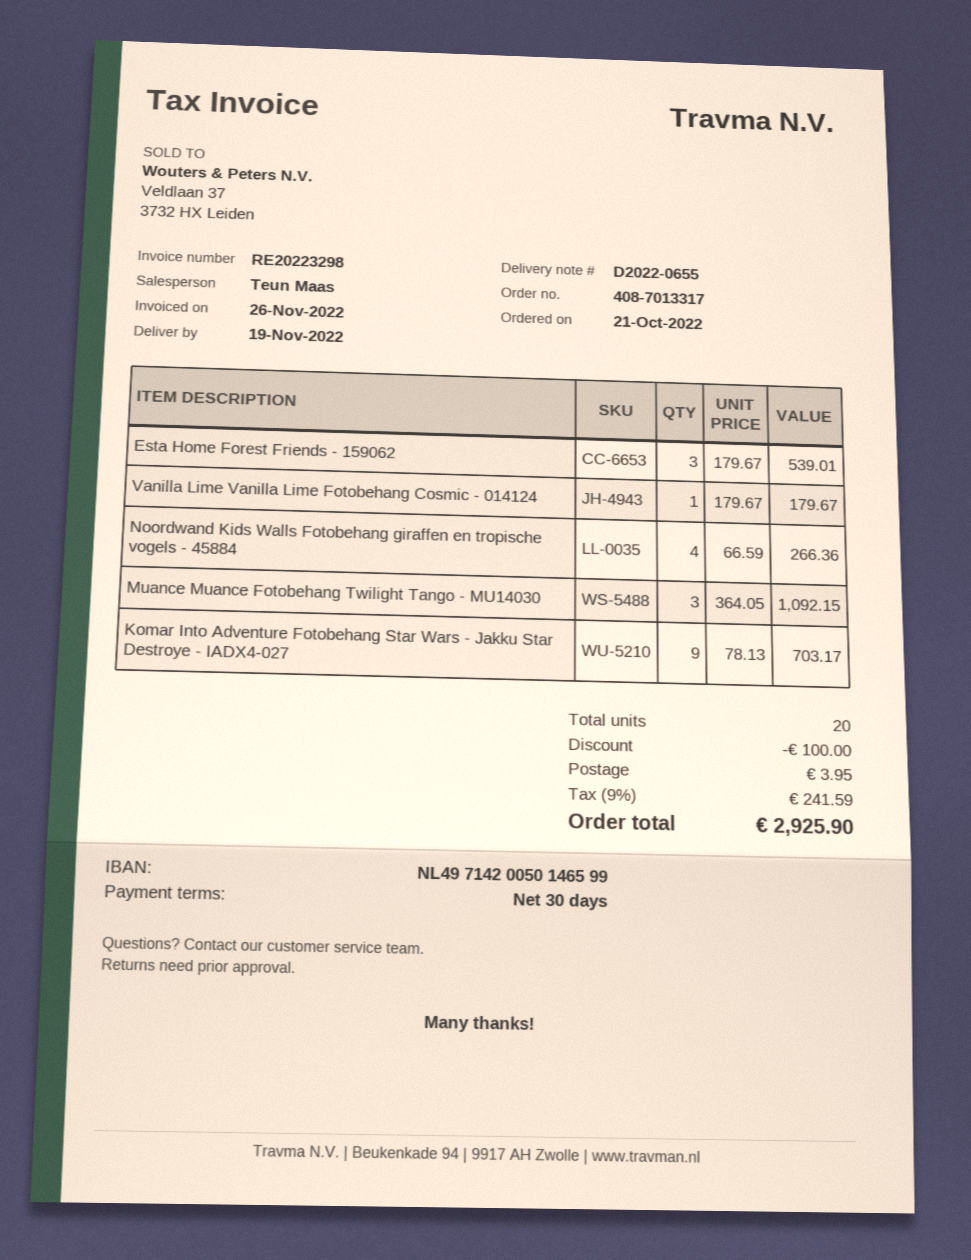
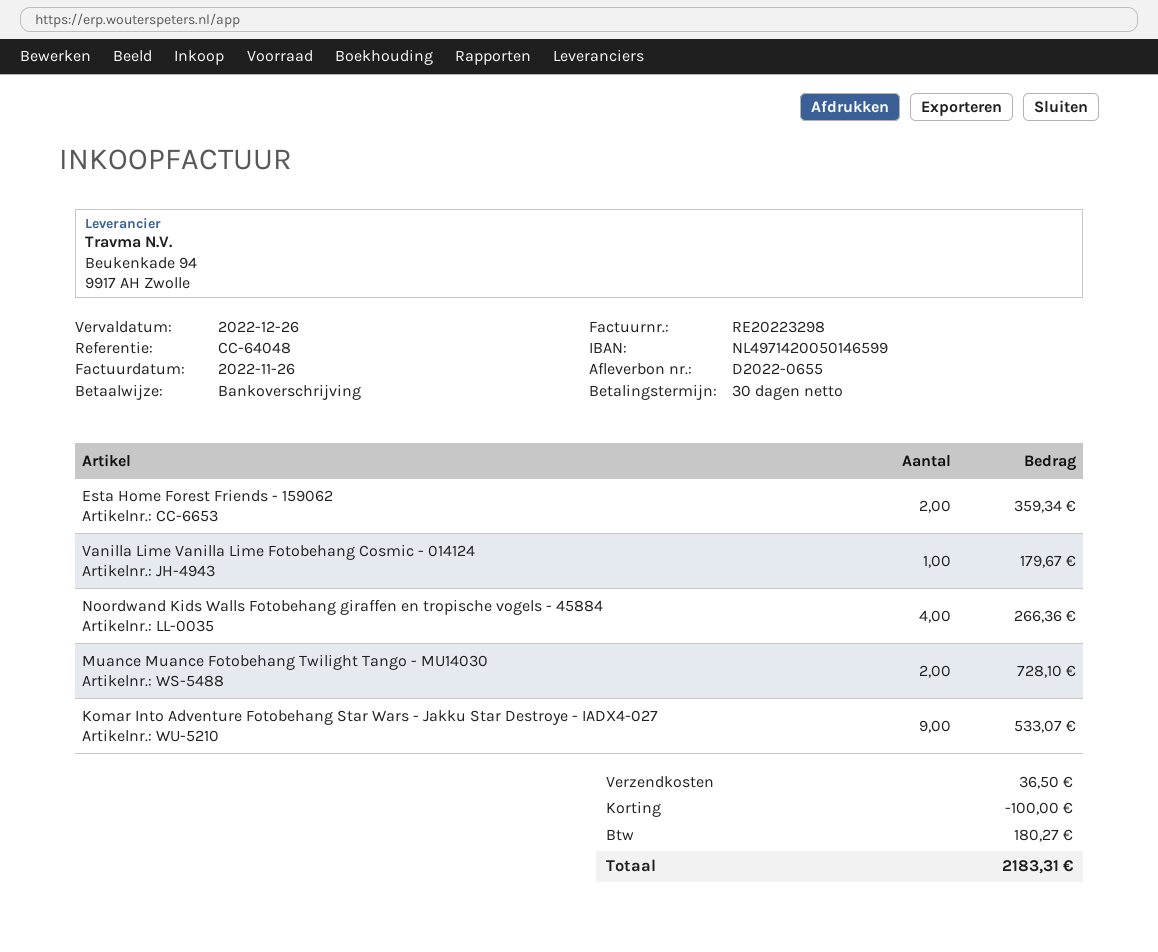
Esta Home Forest Friends - 159062: 3 for 539.01 -> 2 for 359.34
Muance Muance Fotobehang Twilight Tango - MU14030: 3 for 1092.15 -> 2 for 728.10
Komar Into Adventure Fotobehang Star Wars - Jakku Star Destroye - IADX4-027: 9 for 703.17 -> 9 for 533.07
shipping: 3.95 -> 36.50
tax: 241.59 -> 180.27
total: 2925.90 -> 2183.31

